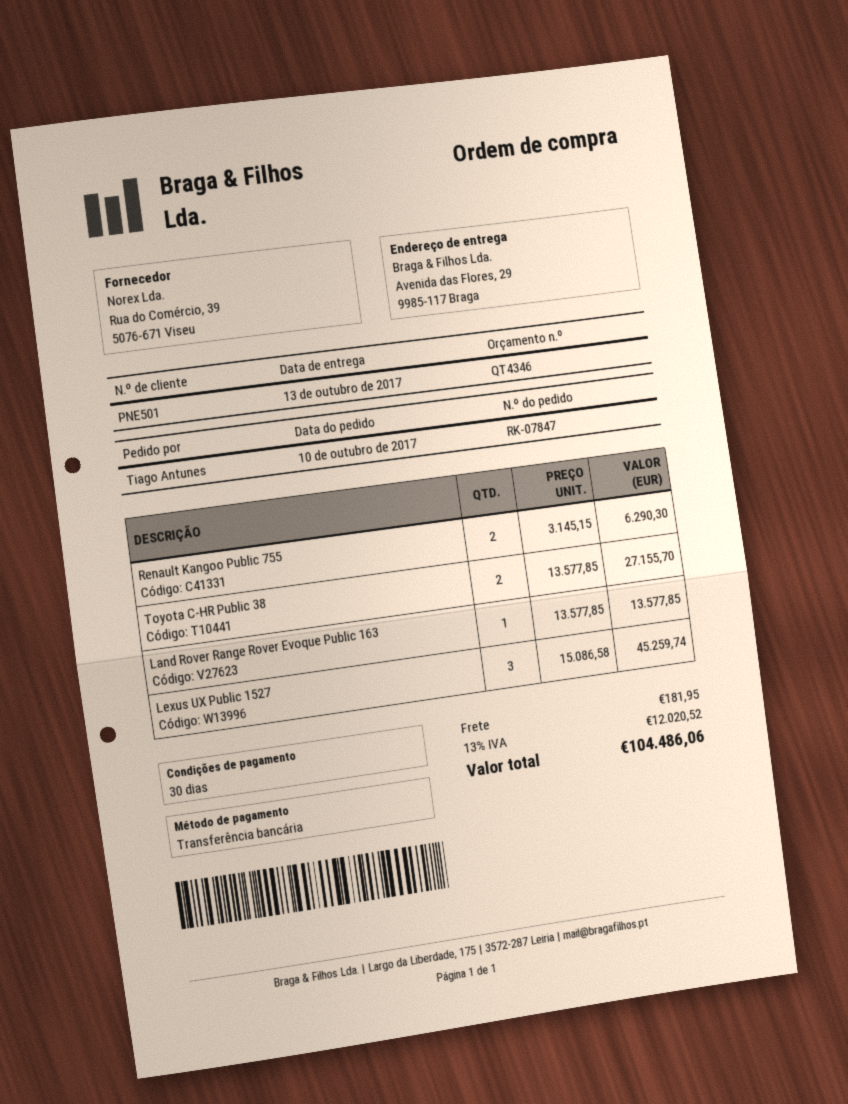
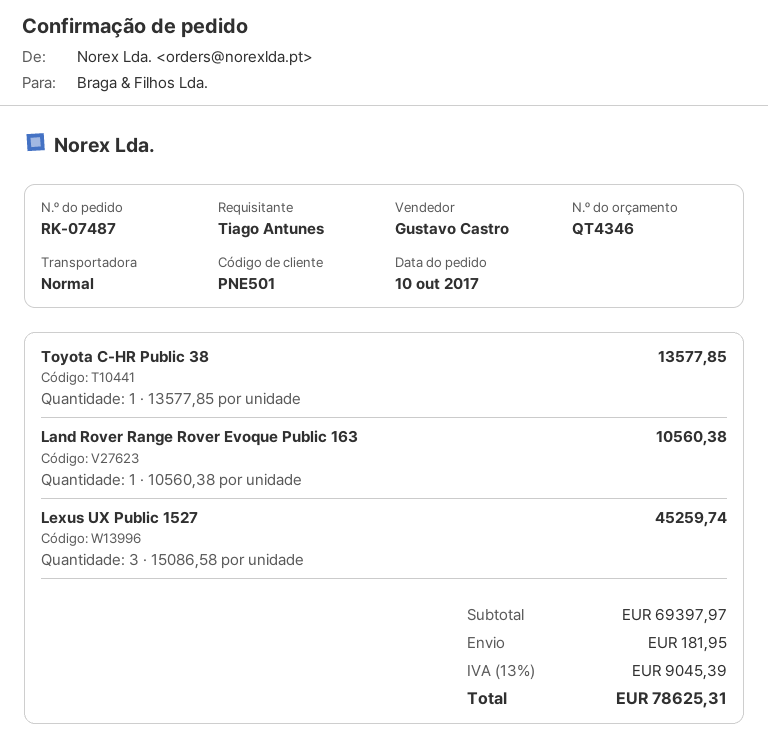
order number: RK-07847 -> RK-07487
Renault Kangoo Public 755: 2 x 3145.15 = 6290.30 -> none
Toyota C-HR Public 38: 2 x 13577.85 = 27155.70 -> 1 x 13577.85 = 13577.85
Land Rover Range Rover Evoque Public 163: 1 x 13577.85 = 13577.85 -> 1 x 10560.38 = 10560.38
tax: 13% = 12020.52 -> 13% = 9045.39
total: 104486.06 -> 78625.31

